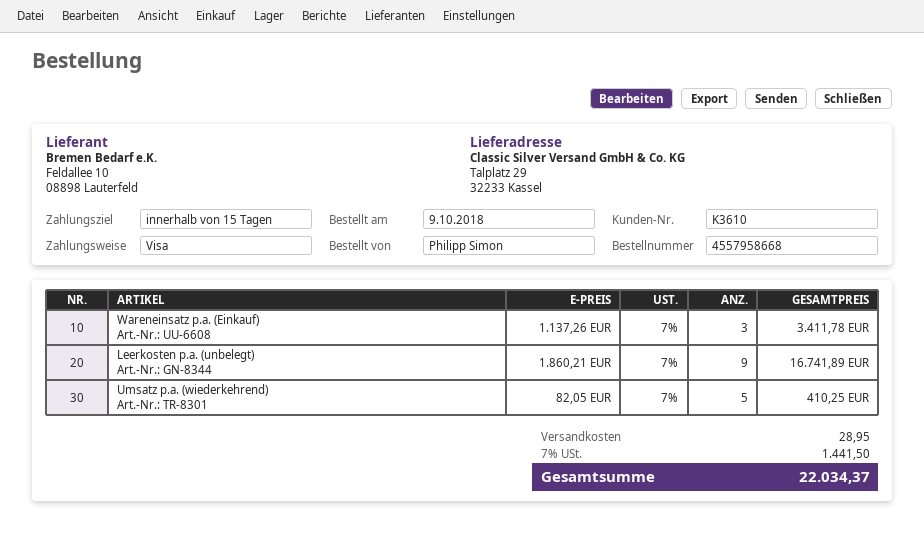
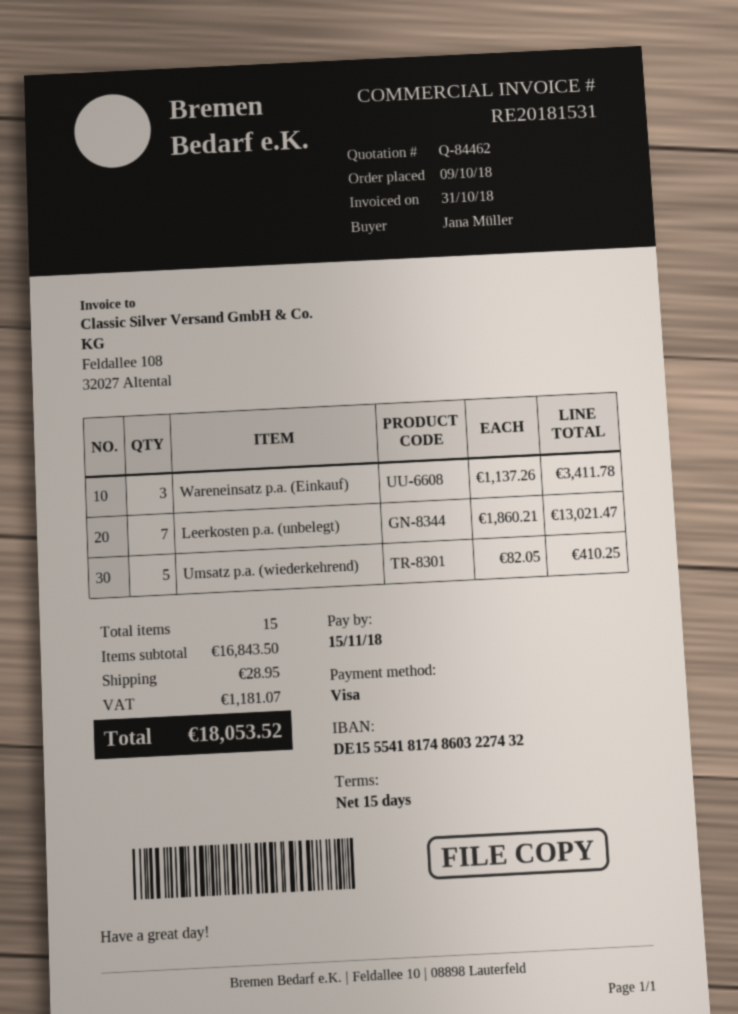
ordered by: Philipp Simon -> Jana Müller
Leerkosten p.a. (unbelegt): 9 x 1860.21 = 16741.89 -> 7 x 1860.21 = 13021.47
tax: 1441.50 -> 1181.07
total: 22034.37 -> 18053.52

